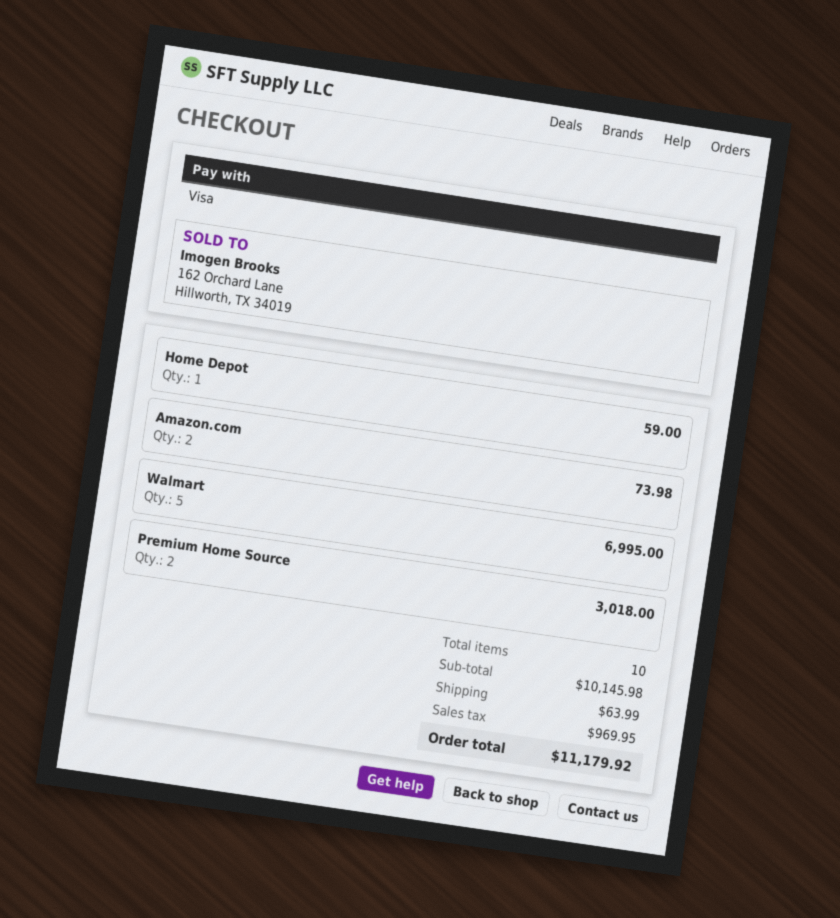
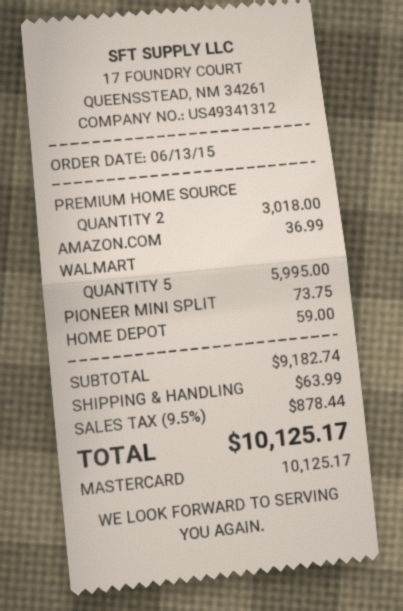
payment method: Visa -> Mastercard
Amazon.com: 2 for 73.98 -> 1 for 36.99
Walmart: 5 for 6995.00 -> 5 for 5995.00
PIONEER MINI SPLIT: none -> 1 for 73.75
subtotal: 10145.98 -> 9182.74
tax: 969.95 -> 878.44
total: 11179.92 -> 10125.17

